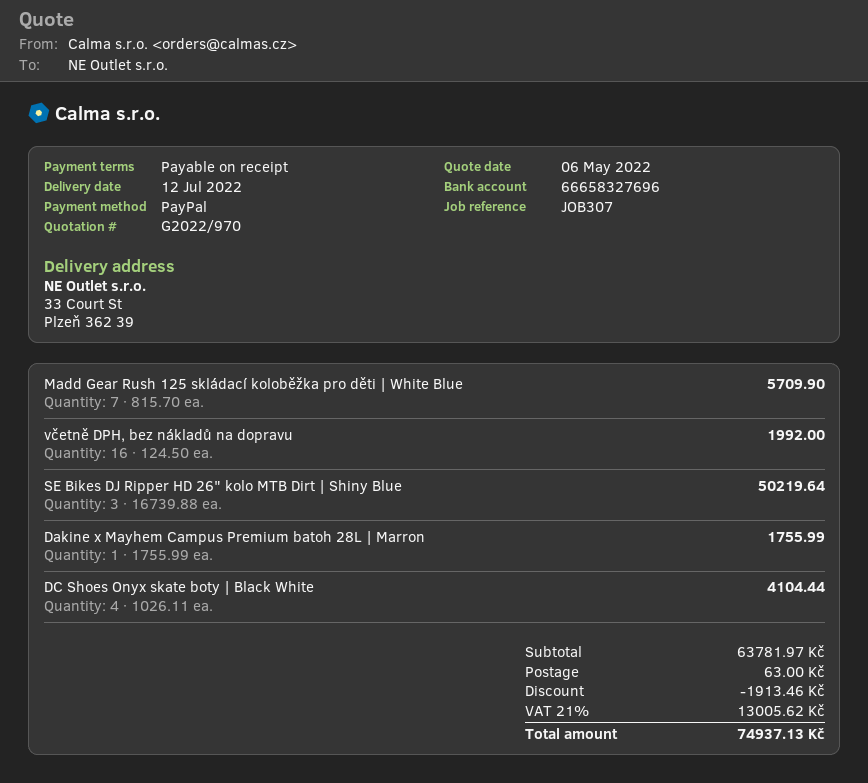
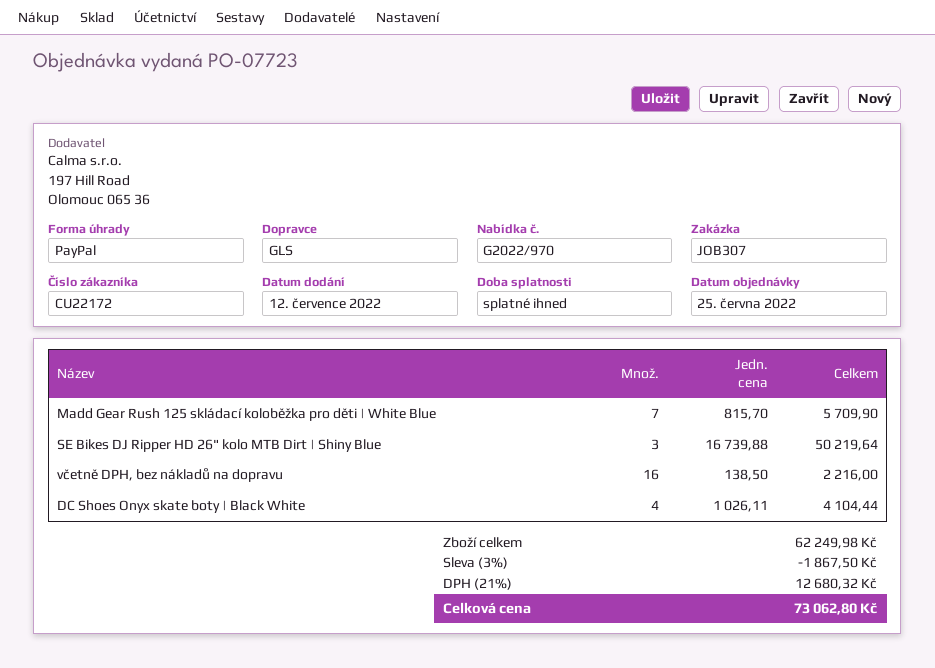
včetně DPH, bez nákladů na dopravu: 16 x 124.50 = 1992.00 -> 16 x 138.50 = 2216.00
Dakine x Mayhem Campus Premium batoh 28L | Marron: 1 x 1755.99 = 1755.99 -> none
subtotal: 63781.97 -> 62249.98
discount: 1913.46 -> 1867.50
shipping: 63.00 -> none
tax: 21% = 13005.62 -> 21% = 12680.32
total: 74937.13 -> 73062.80

